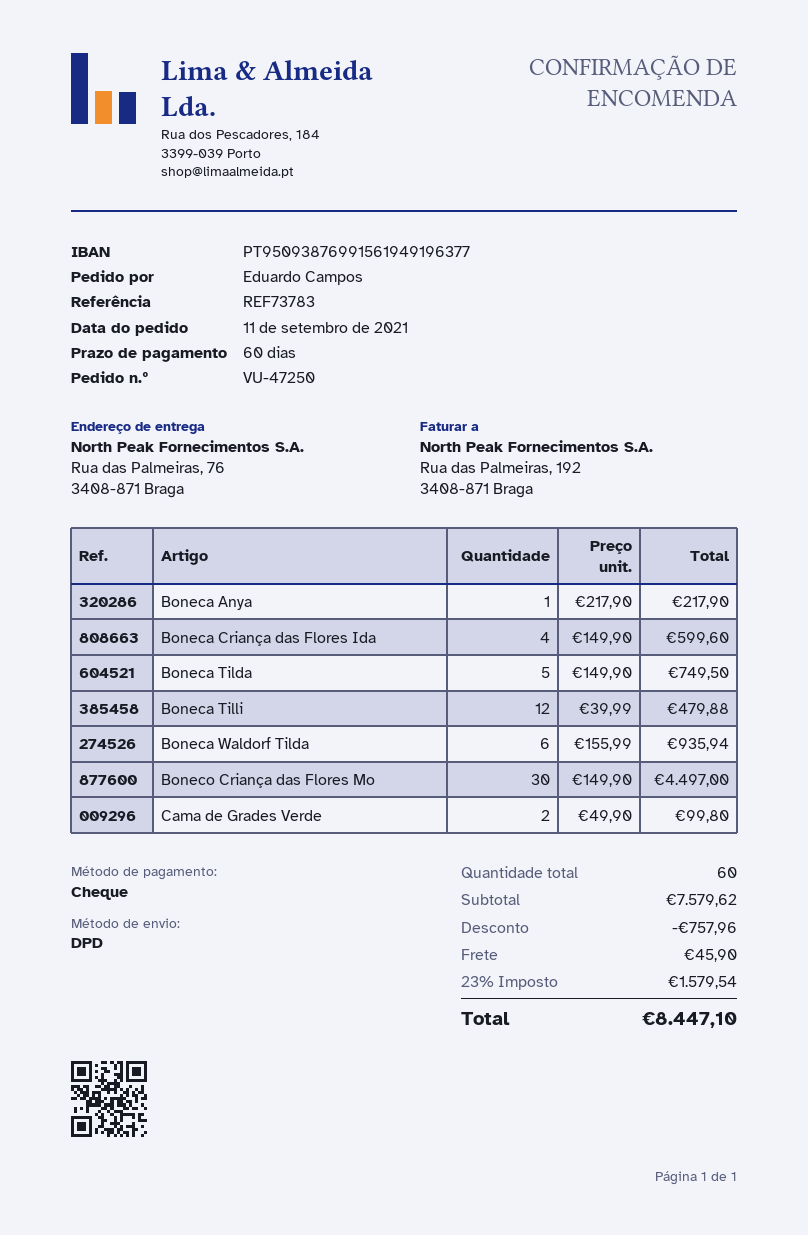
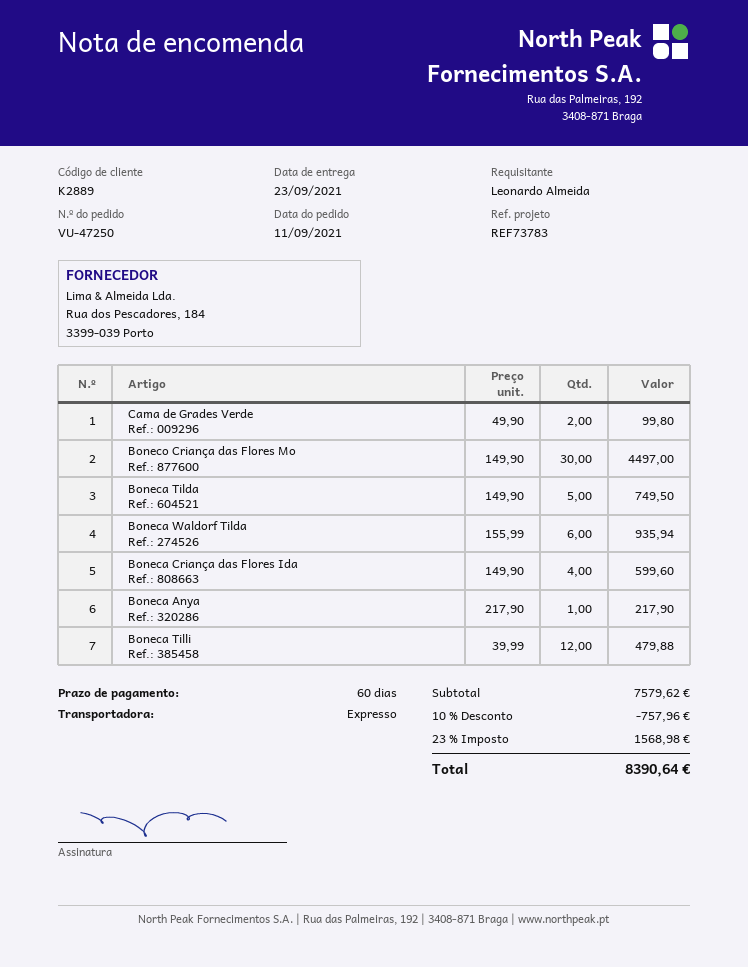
ordered by: Eduardo Campos -> Leonardo Almeida
shipping method: DPD -> express
shipping: 45.90 -> none
tax: 23% = 1579.54 -> 23% = 1568.98
total: 8447.10 -> 8390.64

